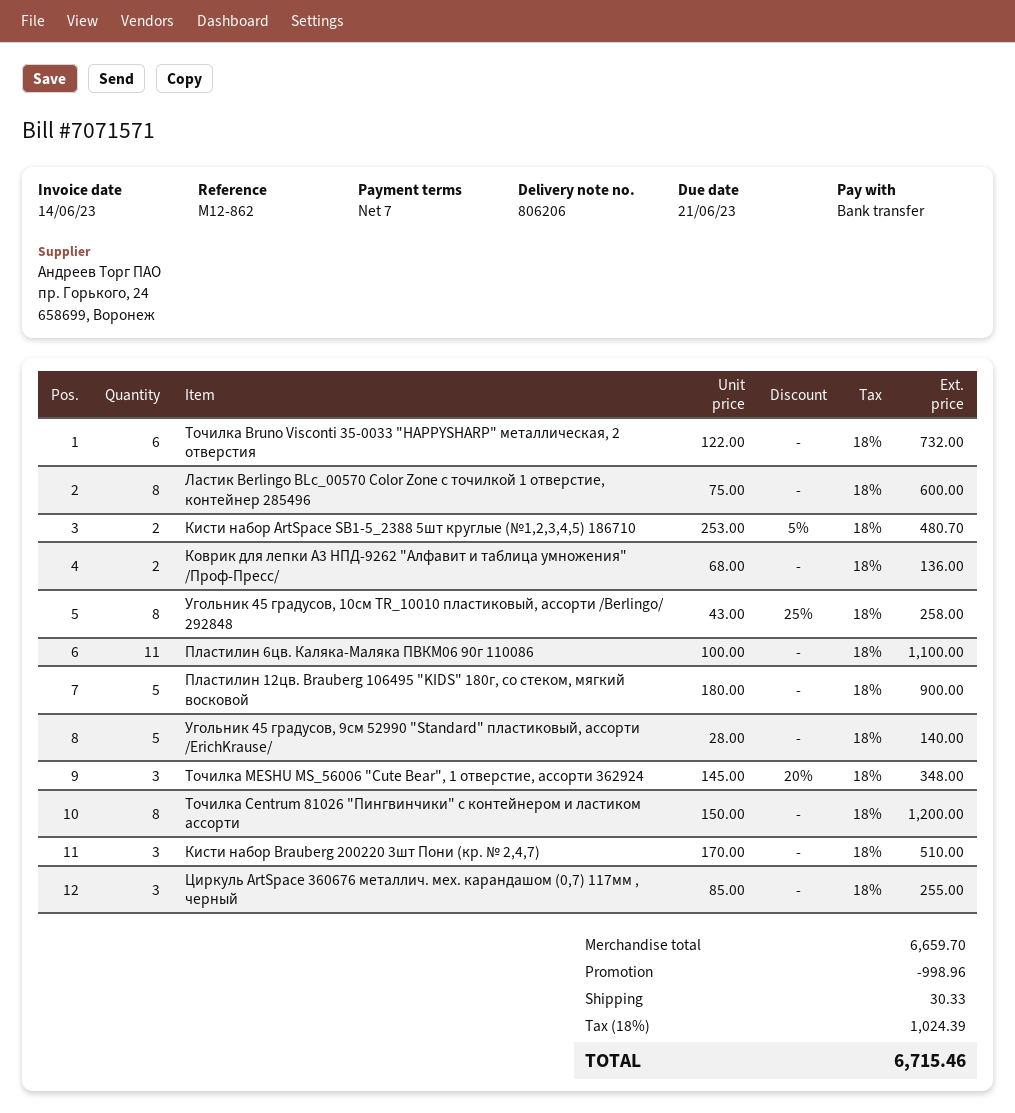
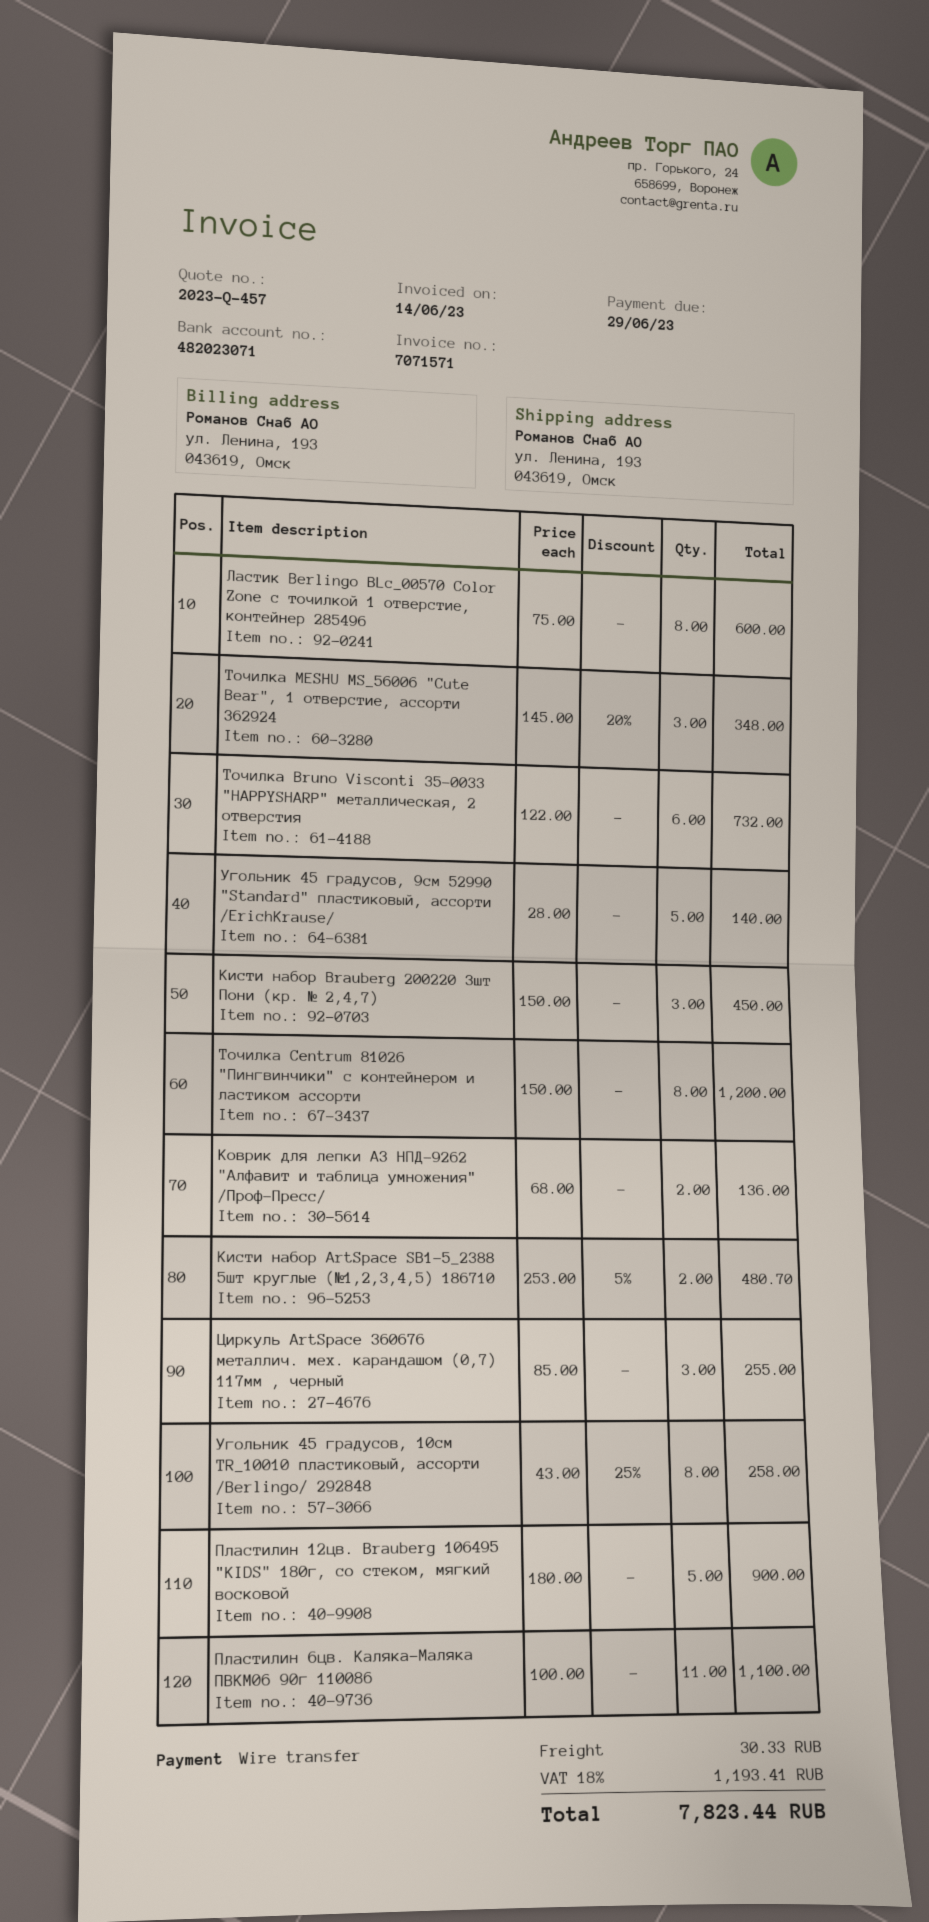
due date: 2023-06-21 -> 2023-06-29
Кисти набор Brauberg 200220 3шт Пони (кр. № 2,4,7): 3 x 170.00 = 510.00 -> 3 x 150.00 = 450.00
discount: 998.96 -> none
tax: 18% = 1024.39 -> 18% = 1193.41
total: 6715.46 -> 7823.44

